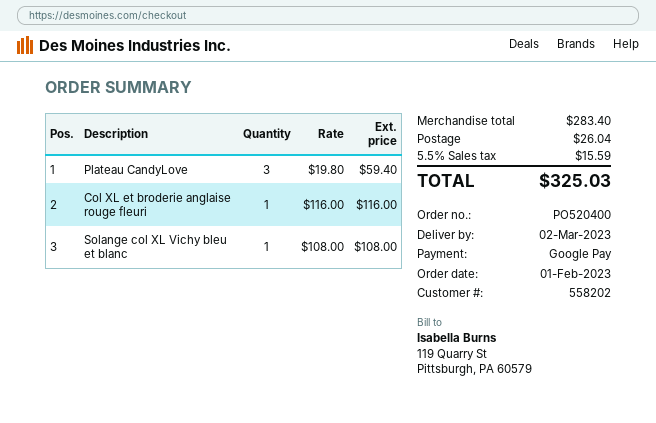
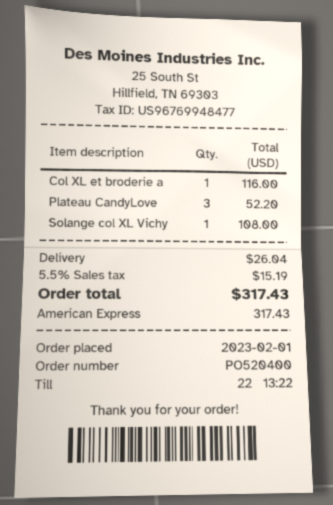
payment method: Google Pay -> American Express
Plateau CandyLove: 3 for 59.40 -> 3 for 52.20
tax: 5.5% = 15.59 -> 5.5% = 15.19
total: 325.03 -> 317.43

